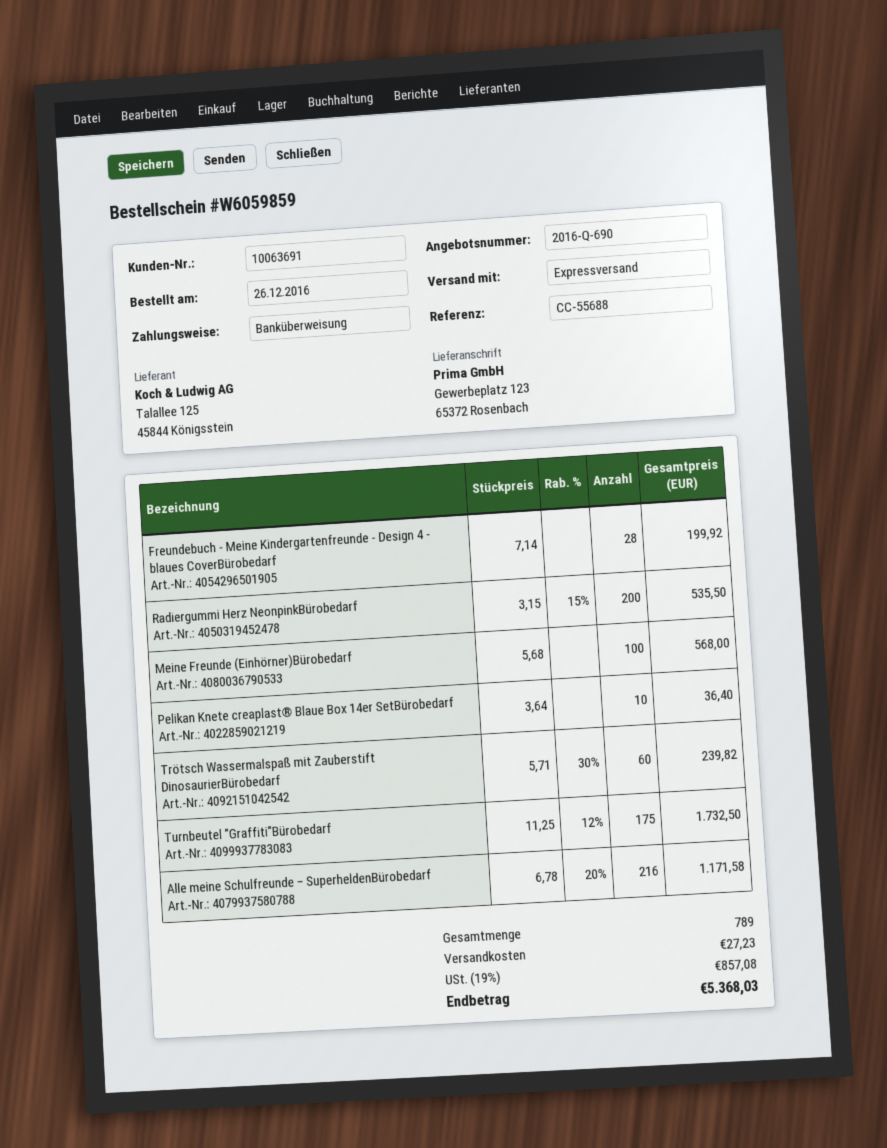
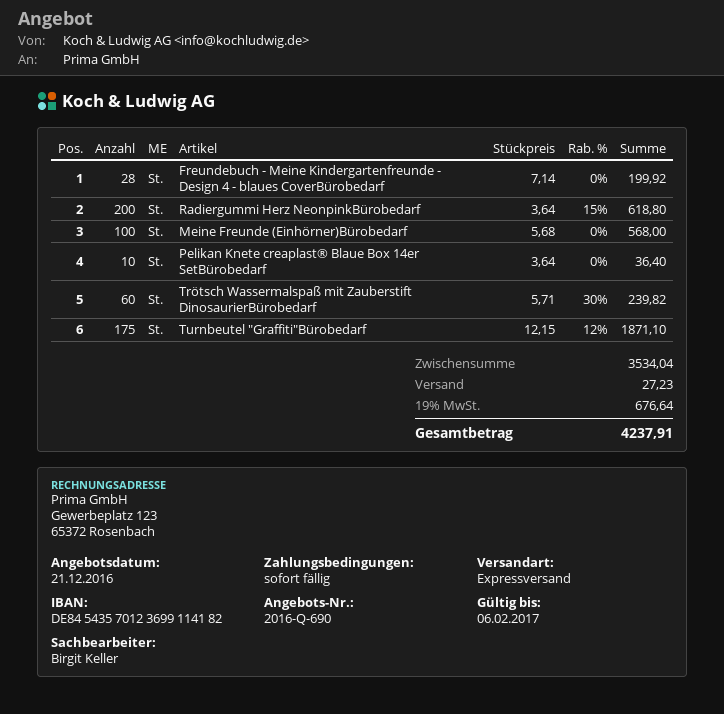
Radiergummi Herz NeonpinkBürobedarf: 200 x 3.15 - 15% = 535.50 -> 200 x 3.64 - 15% = 618.80
Turnbeutel "Graffiti"Bürobedarf: 175 x 11.25 - 12% = 1732.50 -> 175 x 12.15 - 12% = 1871.10
Alle meine Schulfreunde ‒ SuperheldenBürobedarf: 216 x 6.78 - 20% = 1171.58 -> none
tax: 19% = 857.08 -> 19% = 676.64
total: 5368.03 -> 4237.91

